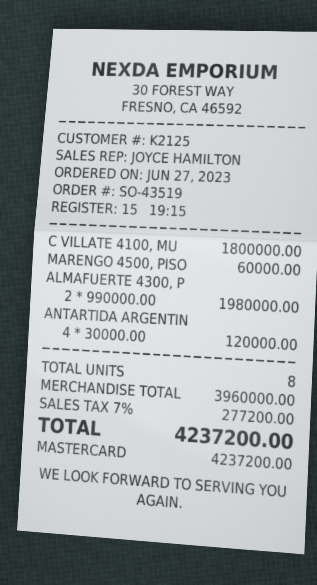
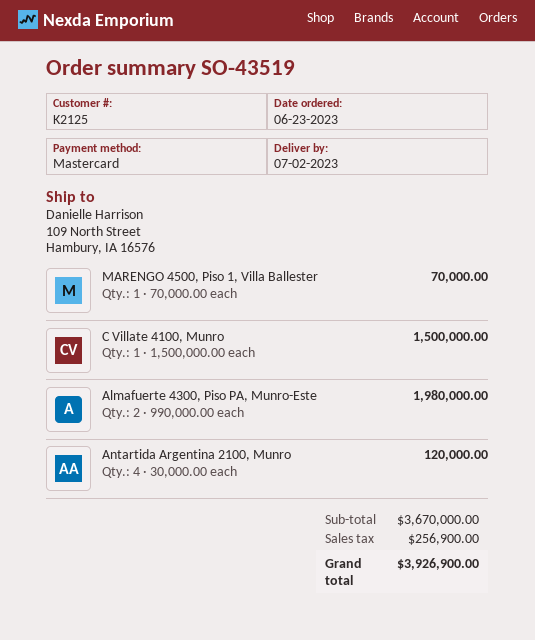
order date: 2023-06-27 -> 2023-06-23
C VILLATE 4100, MU: 1 x 1800000.00 = 1800000.00 -> 1 x 1500000.00 = 1500000.00
MARENGO 4500, PISO: 1 x 60000.00 = 60000.00 -> 1 x 70000.00 = 70000.00
subtotal: 3960000.00 -> 3670000.00
tax: 277200.00 -> 256900.00
total: 4237200.00 -> 3926900.00

